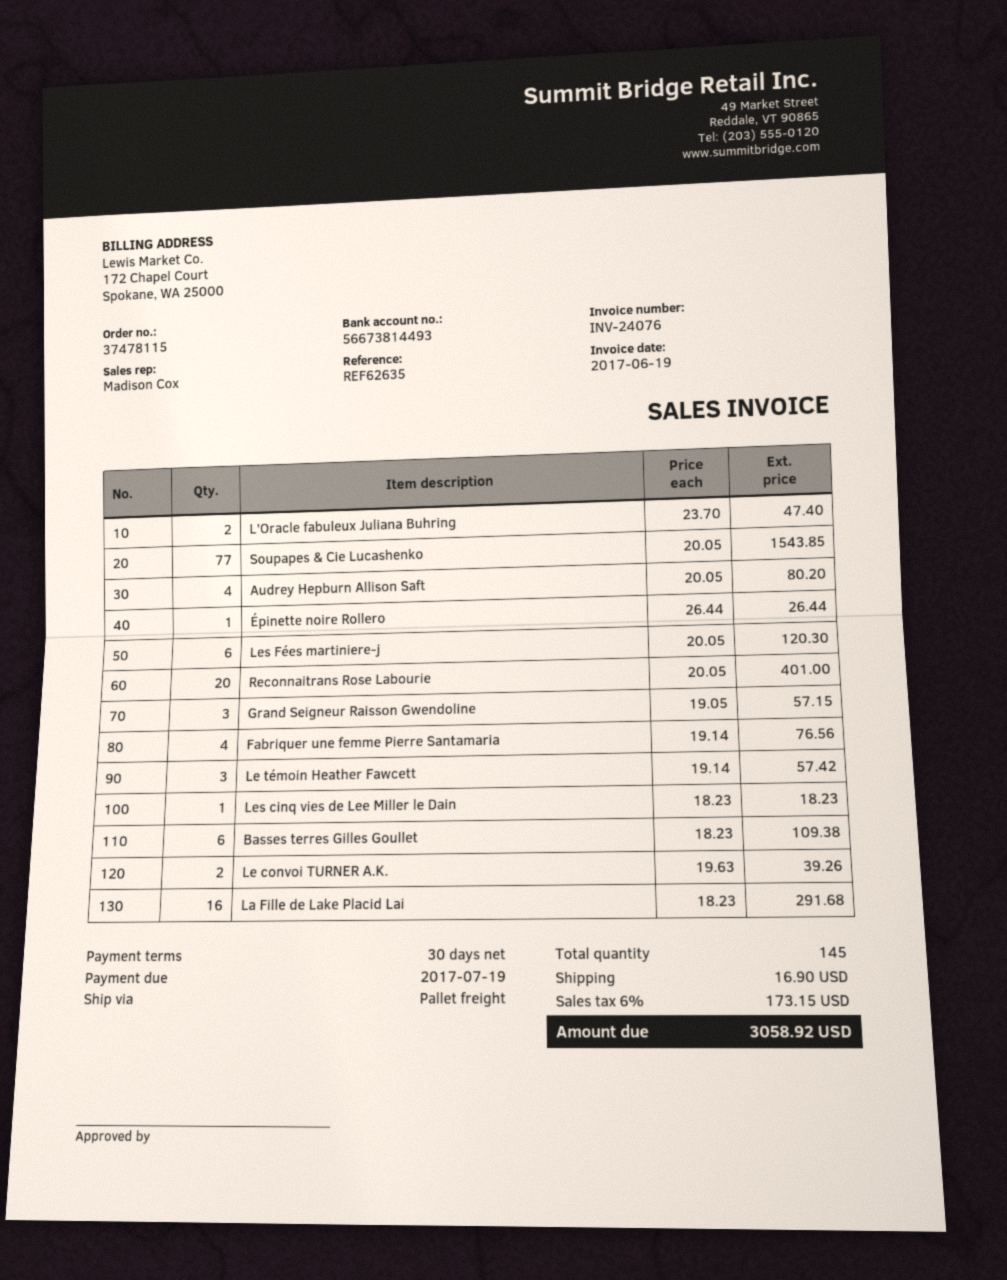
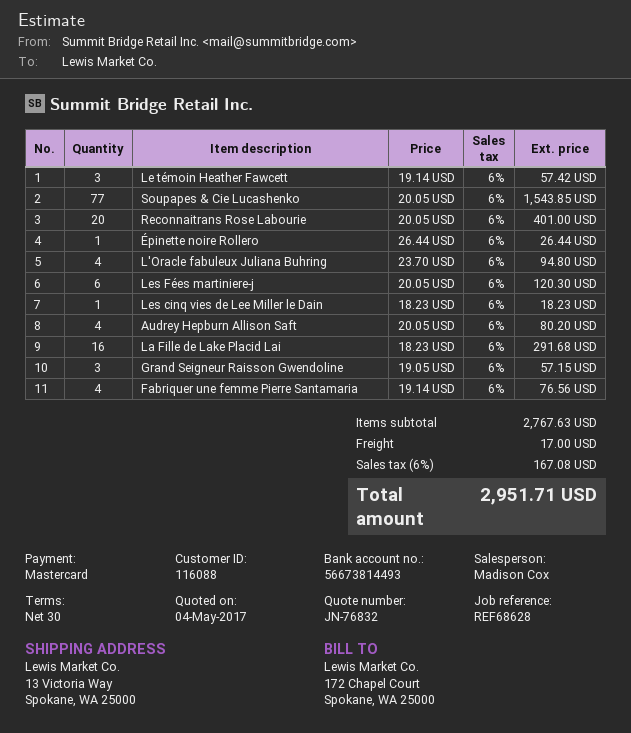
reference: REF62635 -> REF68628
L'Oracle fabuleux Juliana Buhring: 2 x 23.70 = 47.40 -> 4 x 23.70 = 94.80
Basses terres Gilles Goullet: 6 x 18.23 = 109.38 -> none
Le convoi TURNER A.K.: 2 x 19.63 = 39.26 -> none
shipping: 16.90 -> 17.00
tax: 6% = 173.15 -> 6% = 167.08
total: 3058.92 -> 2951.71

